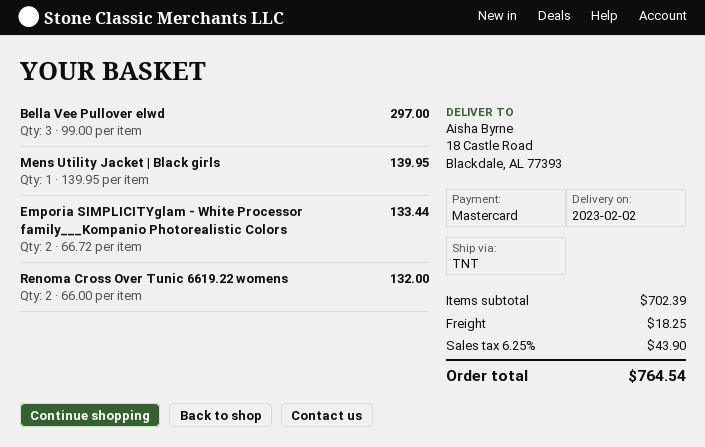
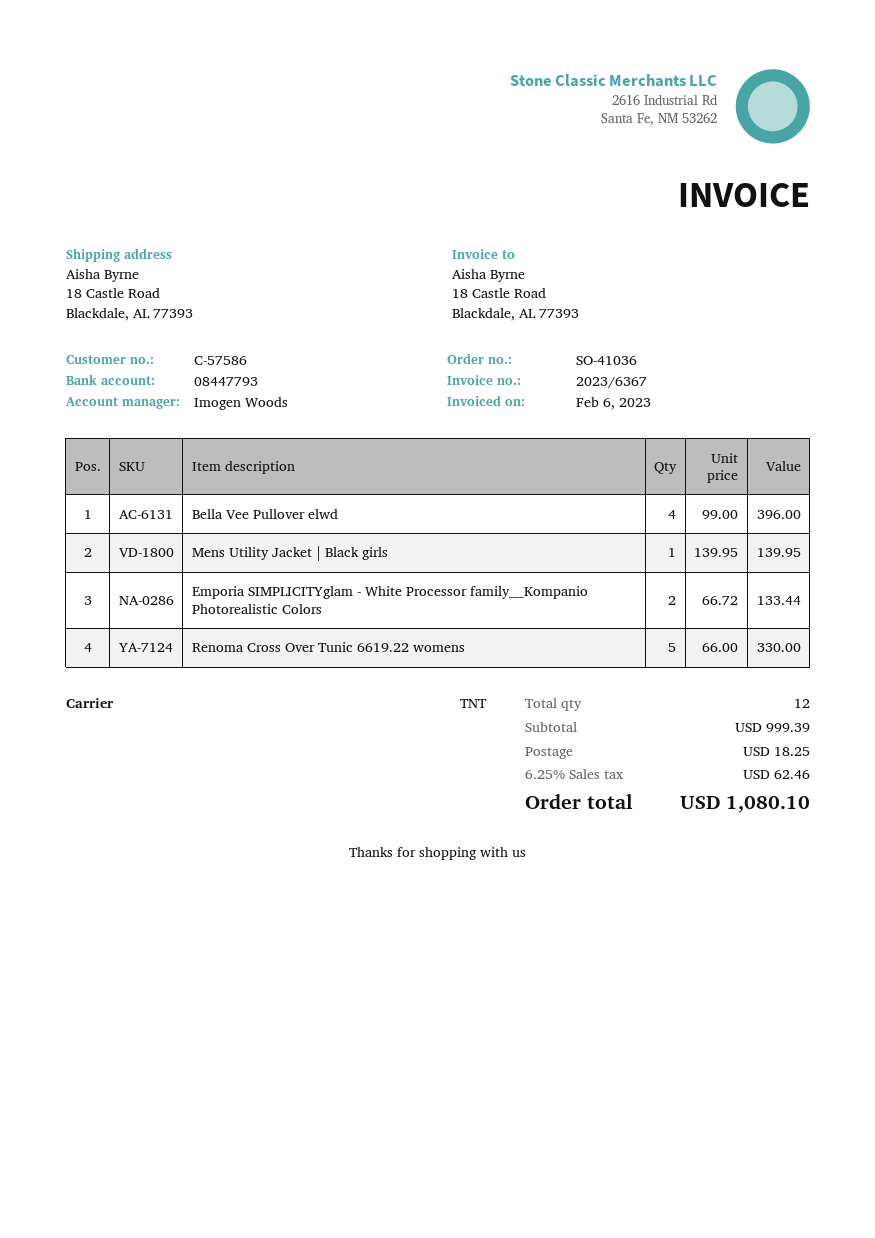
Bella Vee Pullover elwd: 3 x 99.00 = 297.00 -> 4 x 99.00 = 396.00
Renoma Cross Over Tunic 6619.22 womens: 2 x 66.00 = 132.00 -> 5 x 66.00 = 330.00
subtotal: 702.39 -> 999.39
tax: 6.25% = 43.90 -> 6.25% = 62.46
total: 764.54 -> 1080.10

